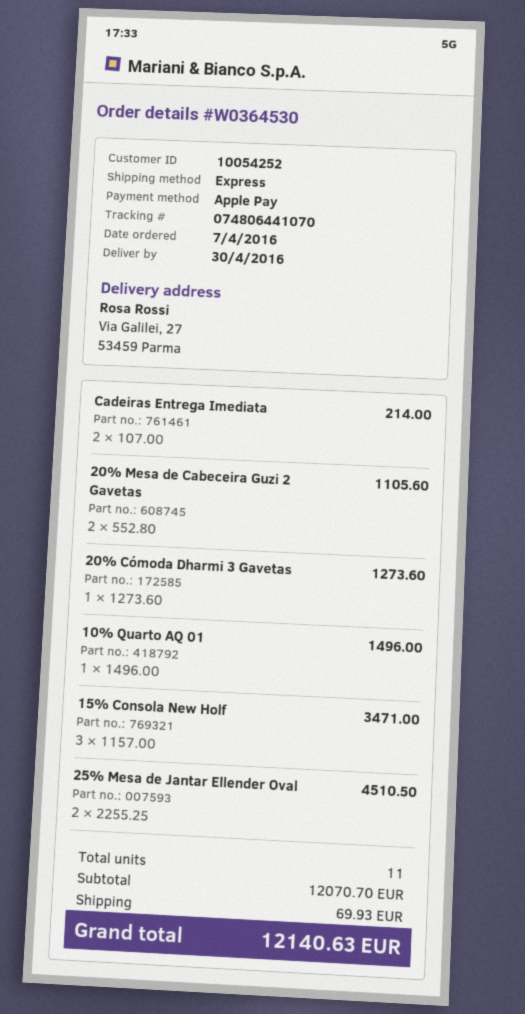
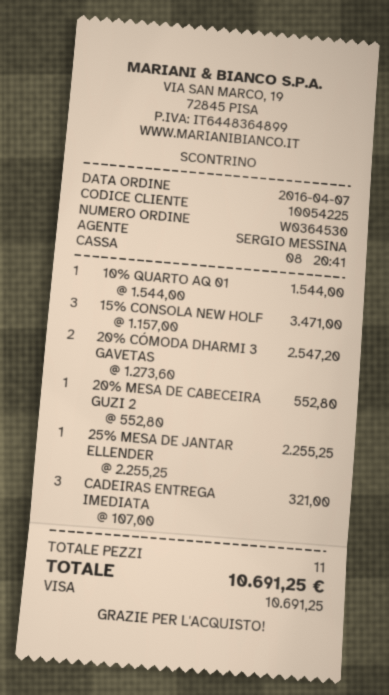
customer number: 10054252 -> 10054225
payment method: Apple Pay -> Visa
Cadeiras Entrega Imediata: 2 x 107.00 = 214.00 -> 3 x 107.00 = 321.00
20% Mesa de Cabeceira Guzi 2 Gavetas: 2 x 552.80 = 1105.60 -> 1 x 552.80 = 552.80
20% Cómoda Dharmi 3 Gavetas: 1 x 1273.60 = 1273.60 -> 2 x 1273.60 = 2547.20
10% Quarto AQ 01: 1 x 1496.00 = 1496.00 -> 1 x 1544.00 = 1544.00
25% Mesa de Jantar Ellender Oval: 2 x 2255.25 = 4510.50 -> 1 x 2255.25 = 2255.25
shipping: 69.93 -> none
total: 12140.63 -> 10691.25

